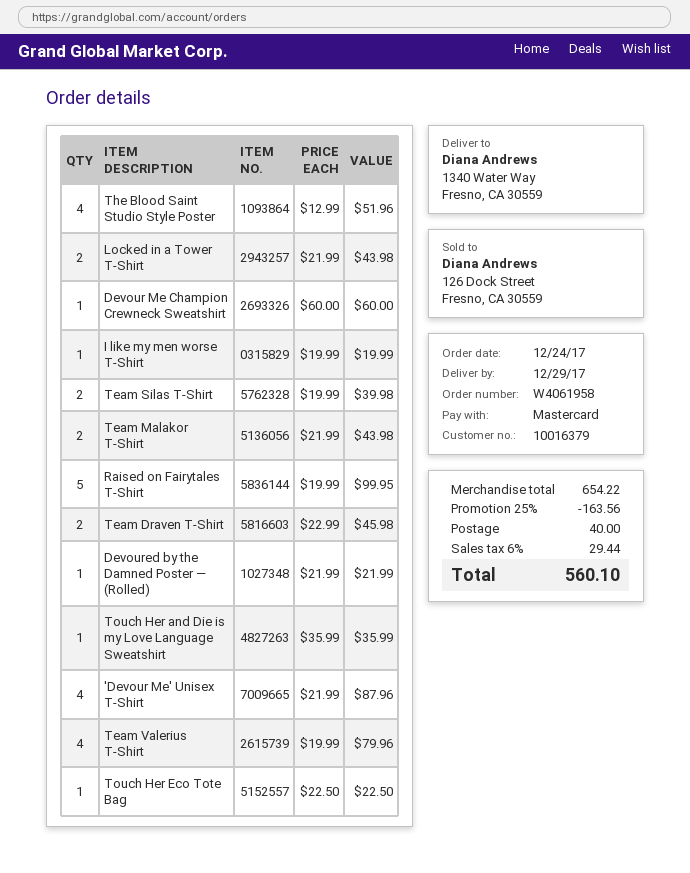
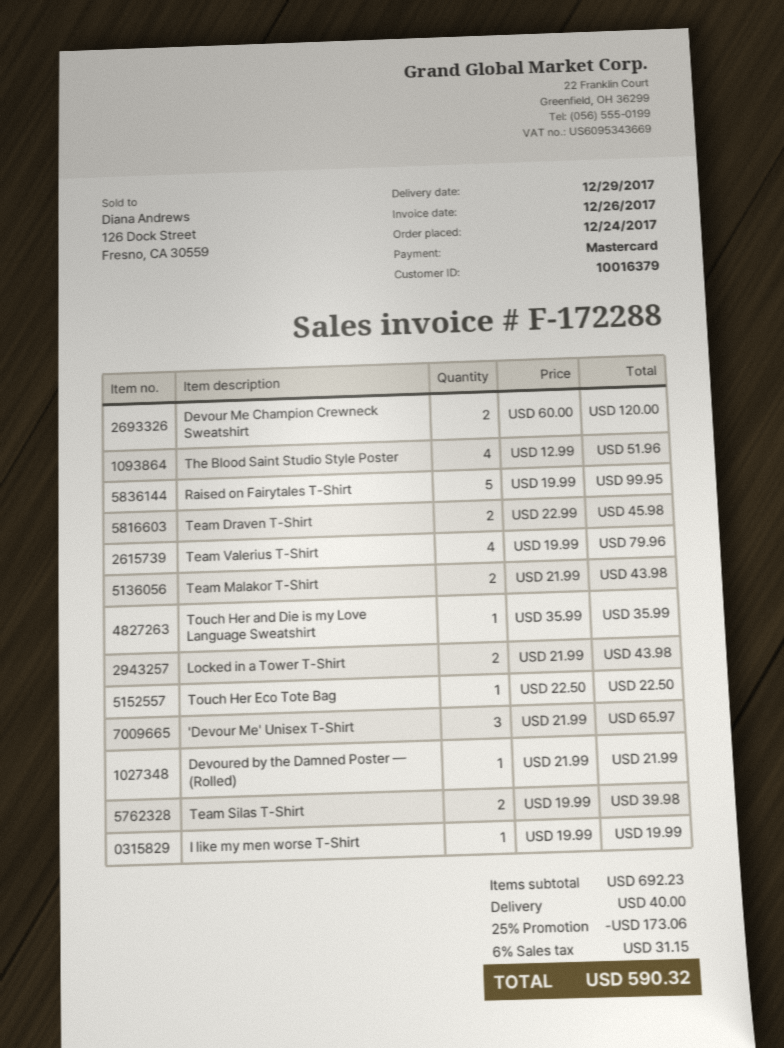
Devour Me Champion Crewneck Sweatshirt: 1 x 60.00 = 60.00 -> 2 x 60.00 = 120.00
'Devour Me' Unisex T-Shirt: 4 x 21.99 = 87.96 -> 3 x 21.99 = 65.97
subtotal: 654.22 -> 692.23
discount: 25% = 163.56 -> 25% = 173.06
tax: 6% = 29.44 -> 6% = 31.15
total: 560.10 -> 590.32

